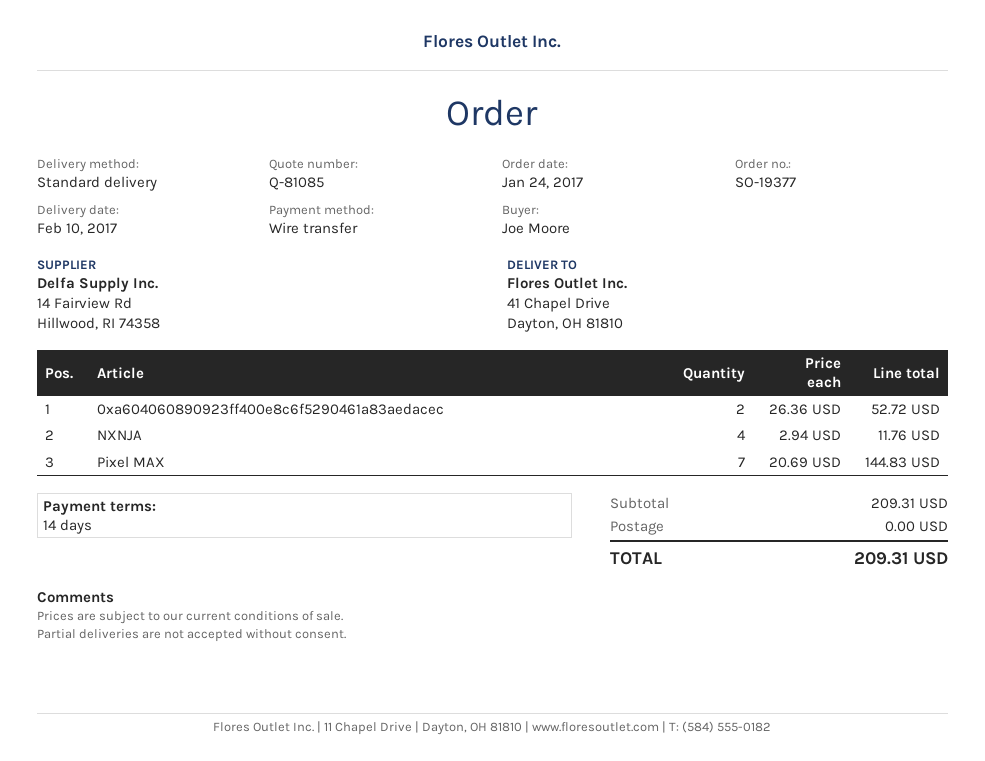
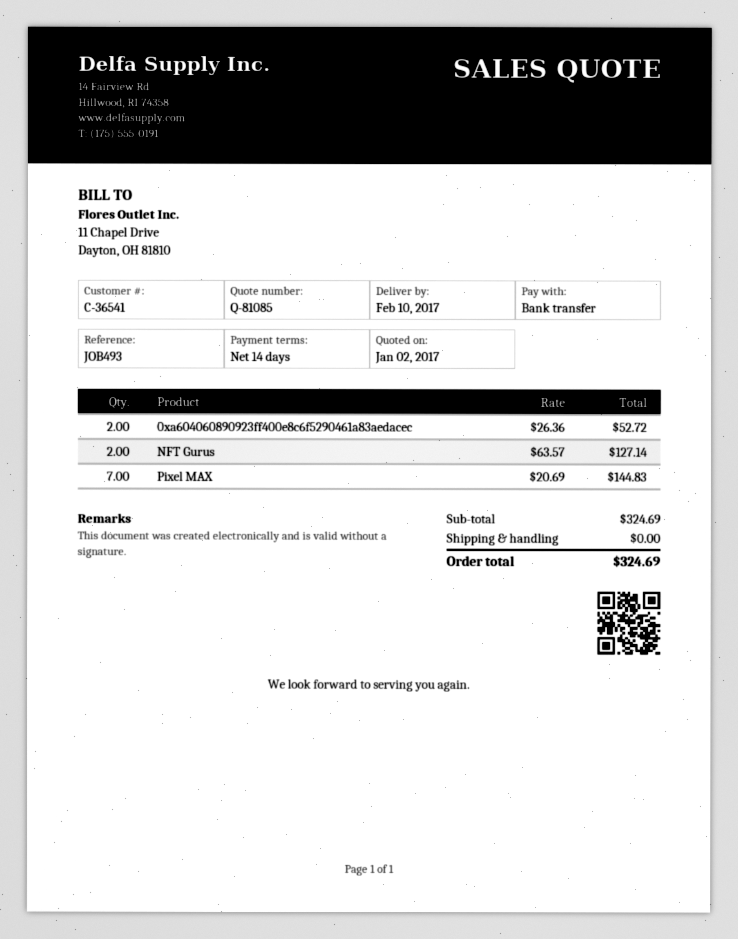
NXNJA: 4 x 2.94 = 11.76 -> none
NFT Gurus: none -> 2 x 63.57 = 127.14
subtotal: 209.31 -> 324.69
total: 209.31 -> 324.69

